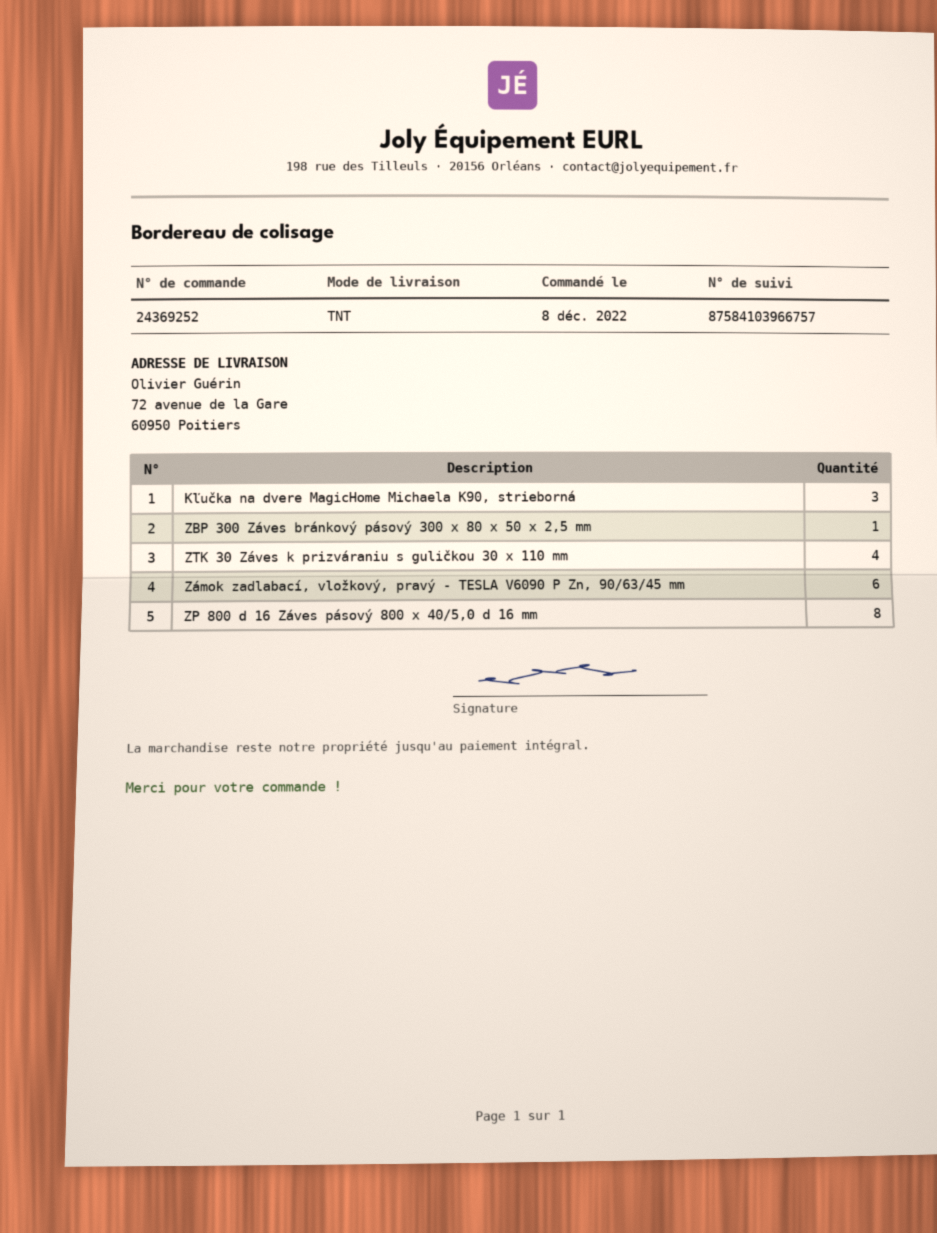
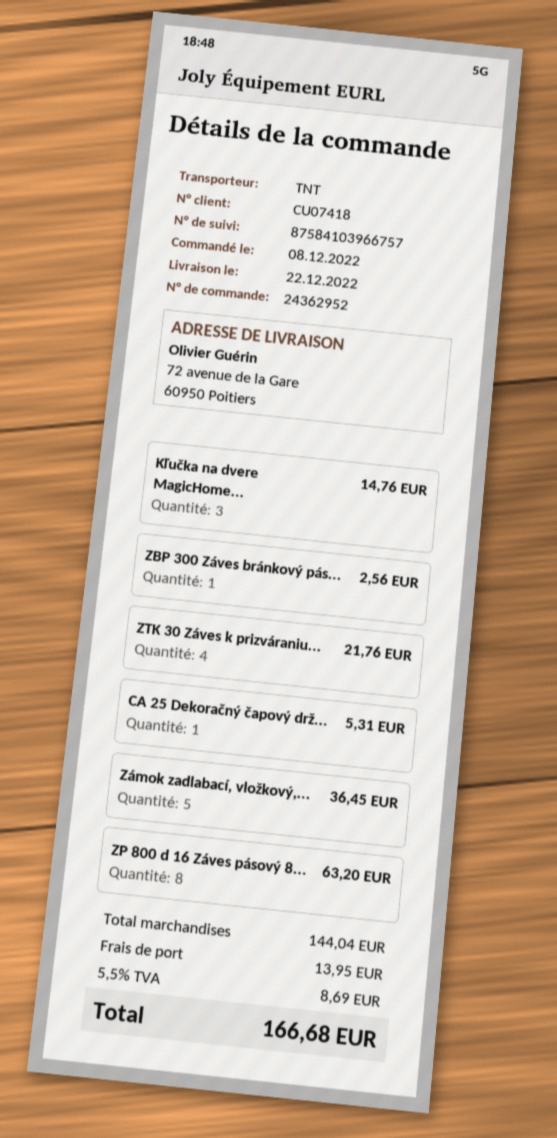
order number: 24369252 -> 24362952
Zámok zadlabací, vložkový, pravý - TESLA V6090 P Zn, 90/63/45 mm: 6 -> 5
CA 25 Dekoračný čapový drž...: none -> 1

